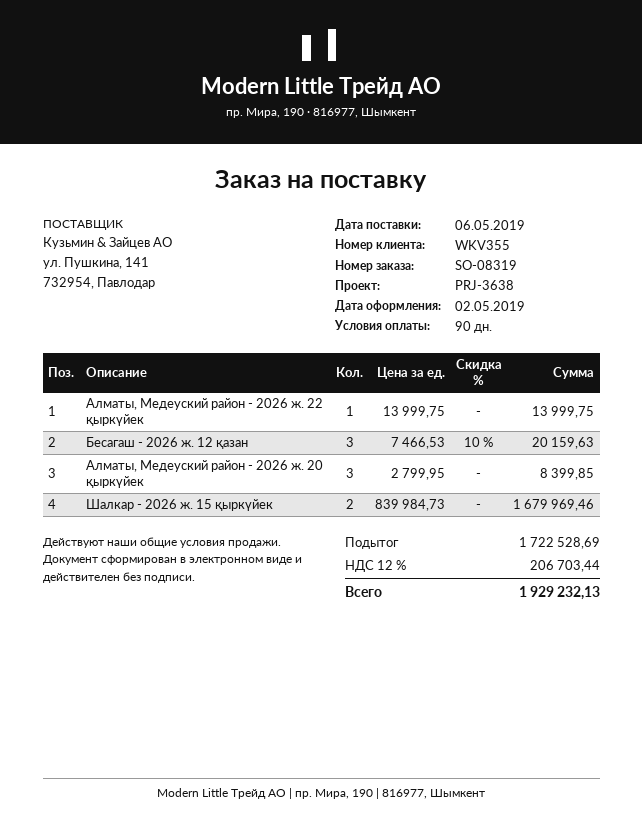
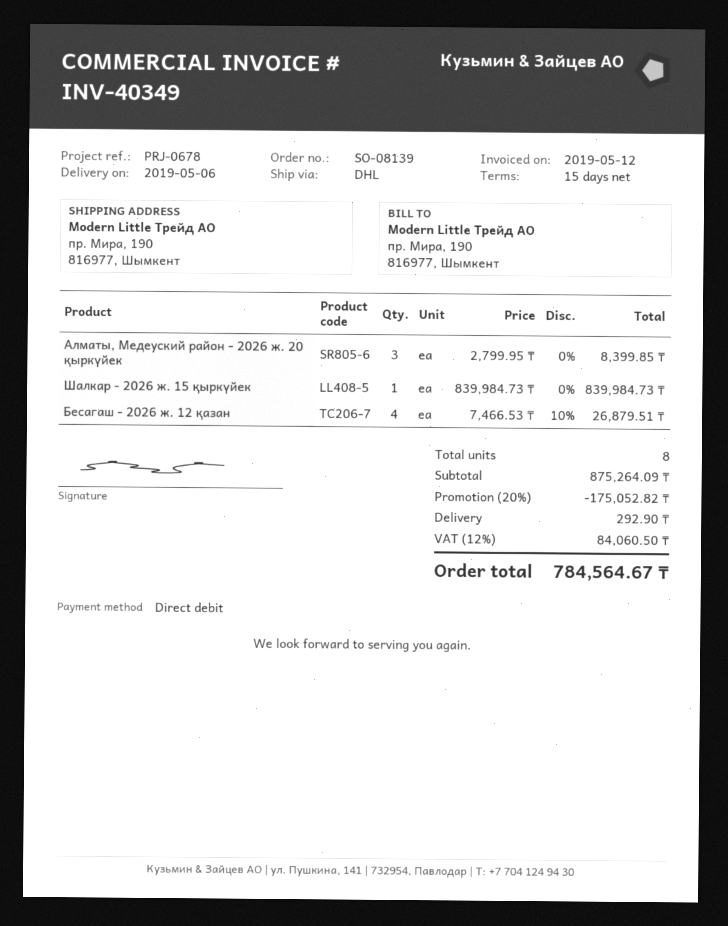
order number: SO-08319 -> SO-08139
payment terms: 90 days -> 15 days
reference: PRJ-3638 -> PRJ-0678
Алматы, Медеуский район - 2026 ж. 22 қыркүйек: 1 x 13999.75 = 13999.75 -> none
Бесагаш - 2026 ж. 12 қазан: 3 x 7466.53 - 10% = 20159.63 -> 4 x 7466.53 - 10% = 26879.51
Шалкар - 2026 ж. 15 қыркүйек: 2 x 839984.73 = 1679969.46 -> 1 x 839984.73 = 839984.73
subtotal: 1722528.69 -> 875264.09
discount: none -> 20% = 175052.82
shipping: none -> 292.90
tax: 12% = 206703.44 -> 12% = 84060.50
total: 1929232.13 -> 784564.67

